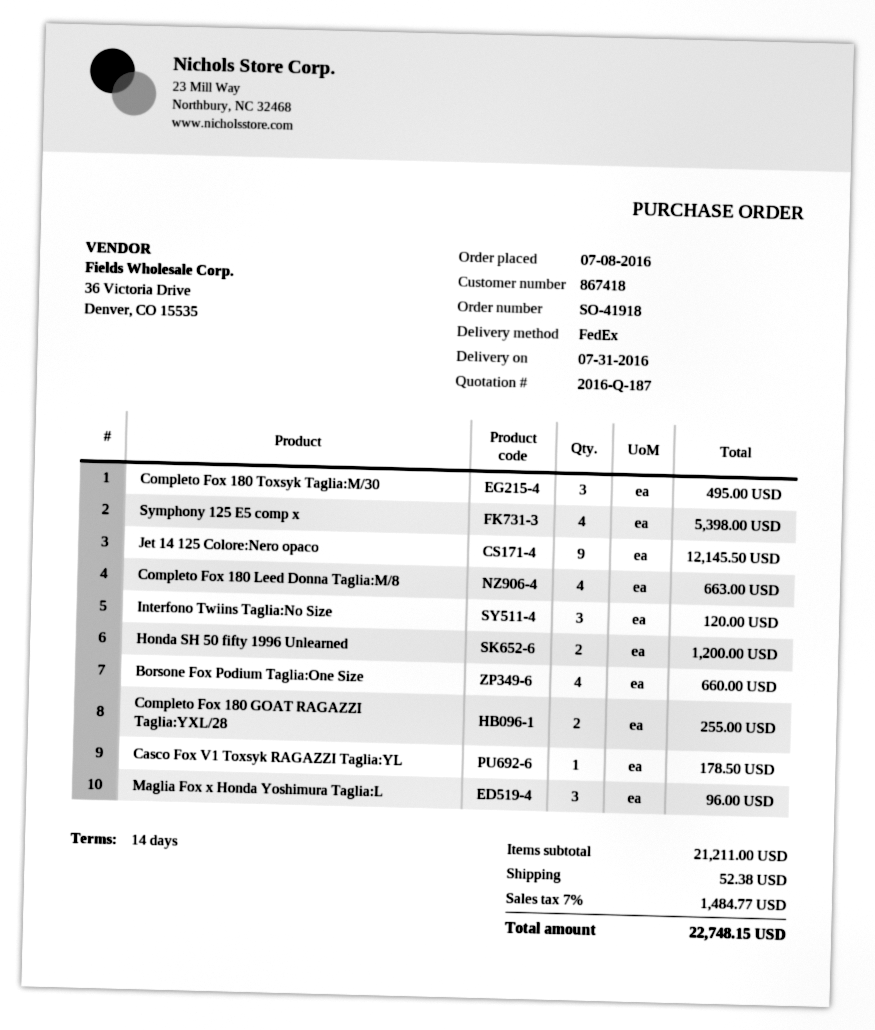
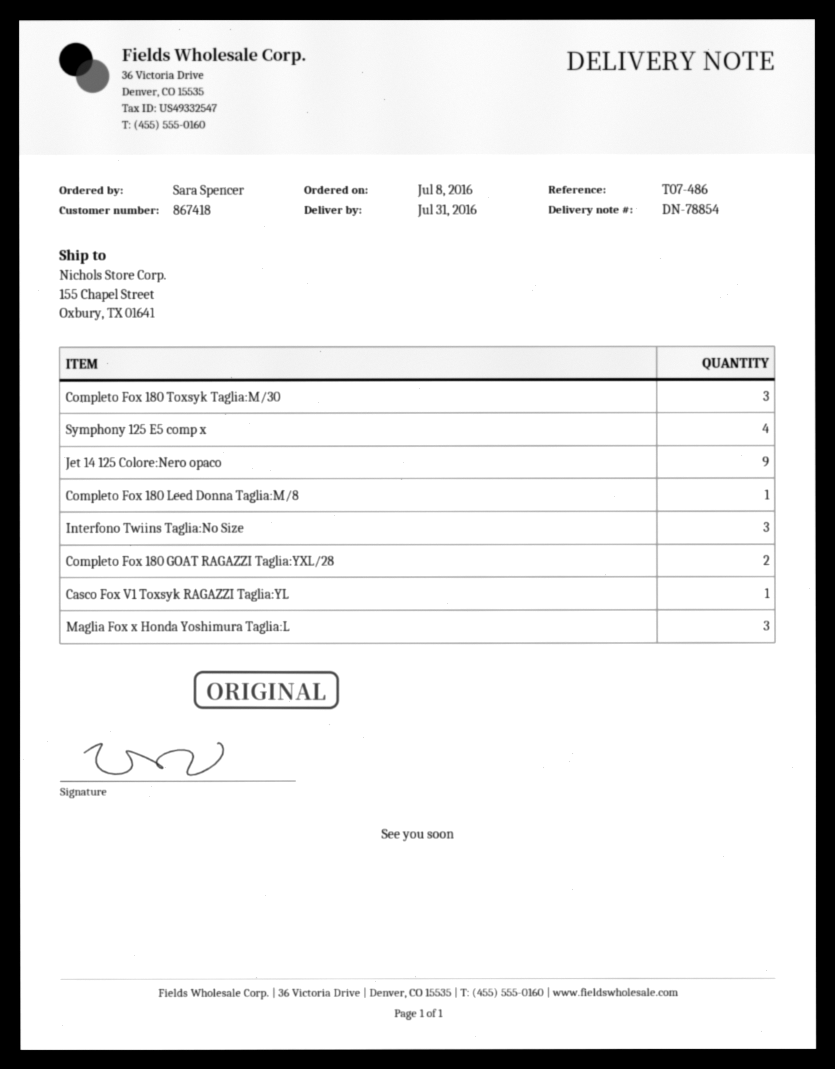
Completo Fox 180 Leed Donna Taglia:M/8: 4 -> 1
Honda SH 50 fifty 1996 Unlearned: 2 -> none
Borsone Fox Podium Taglia:One Size: 4 -> none

